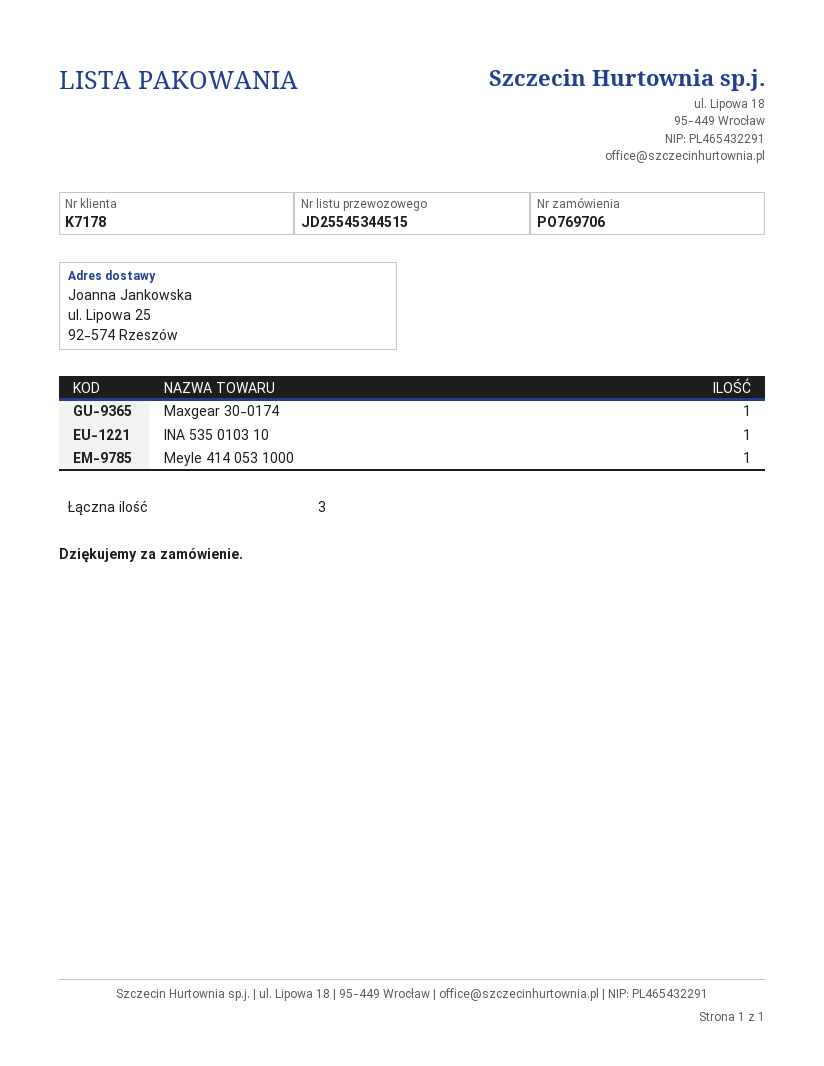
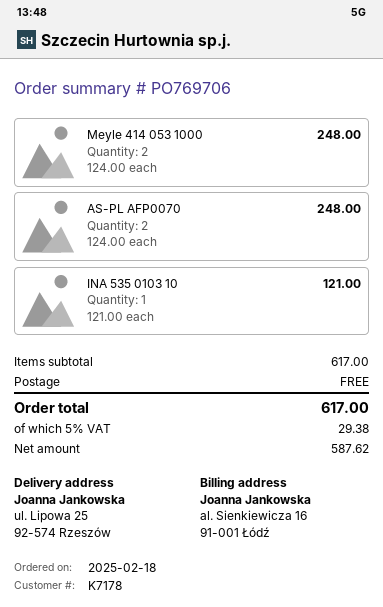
Maxgear 30-0174: 1 -> none
Meyle 414 053 1000: 1 -> 2
AS-PL AFP0070: none -> 2

